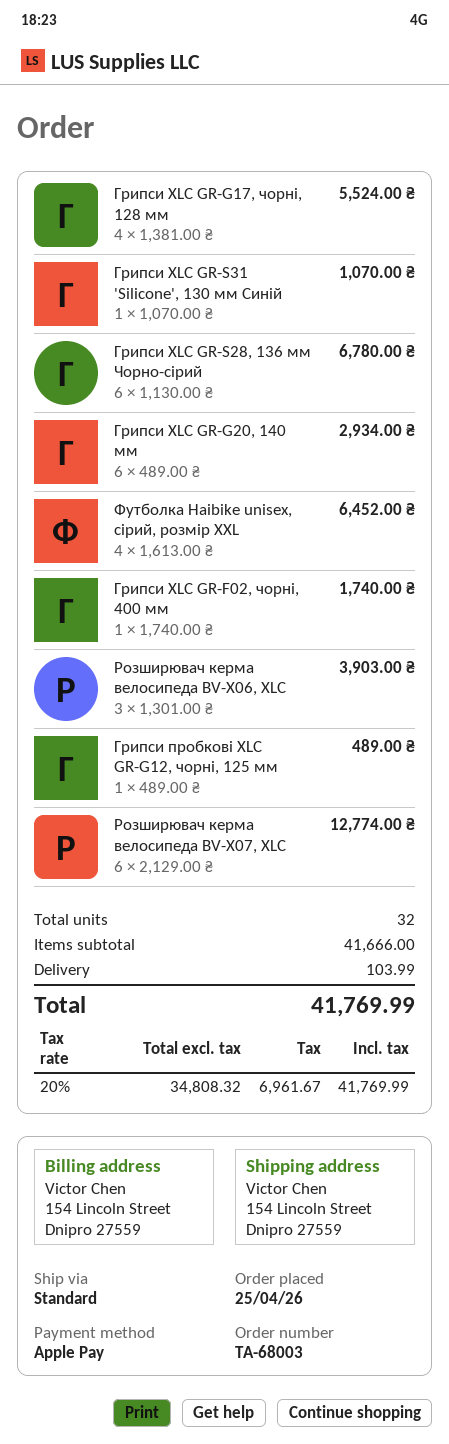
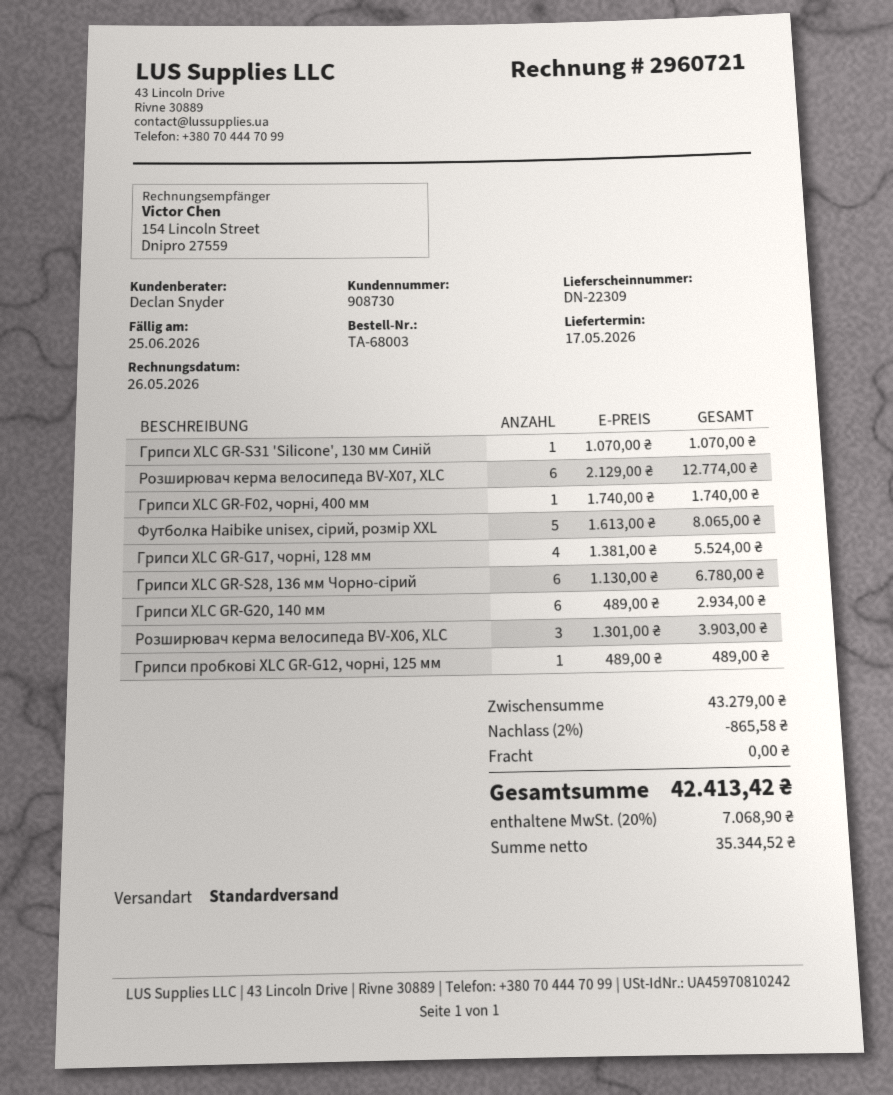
Футболка Haibike unisex, сірий, розмір XXL: 4 x 1613.00 = 6452.00 -> 5 x 1613.00 = 8065.00
subtotal: 41666.00 -> 43279.00
discount: none -> 2% = 865.58
shipping: 103.99 -> 0.00
net: 34808.32 -> 35344.52
tax: 20% = 6961.67 -> 20% = 7068.90
total: 41769.99 -> 42413.42

